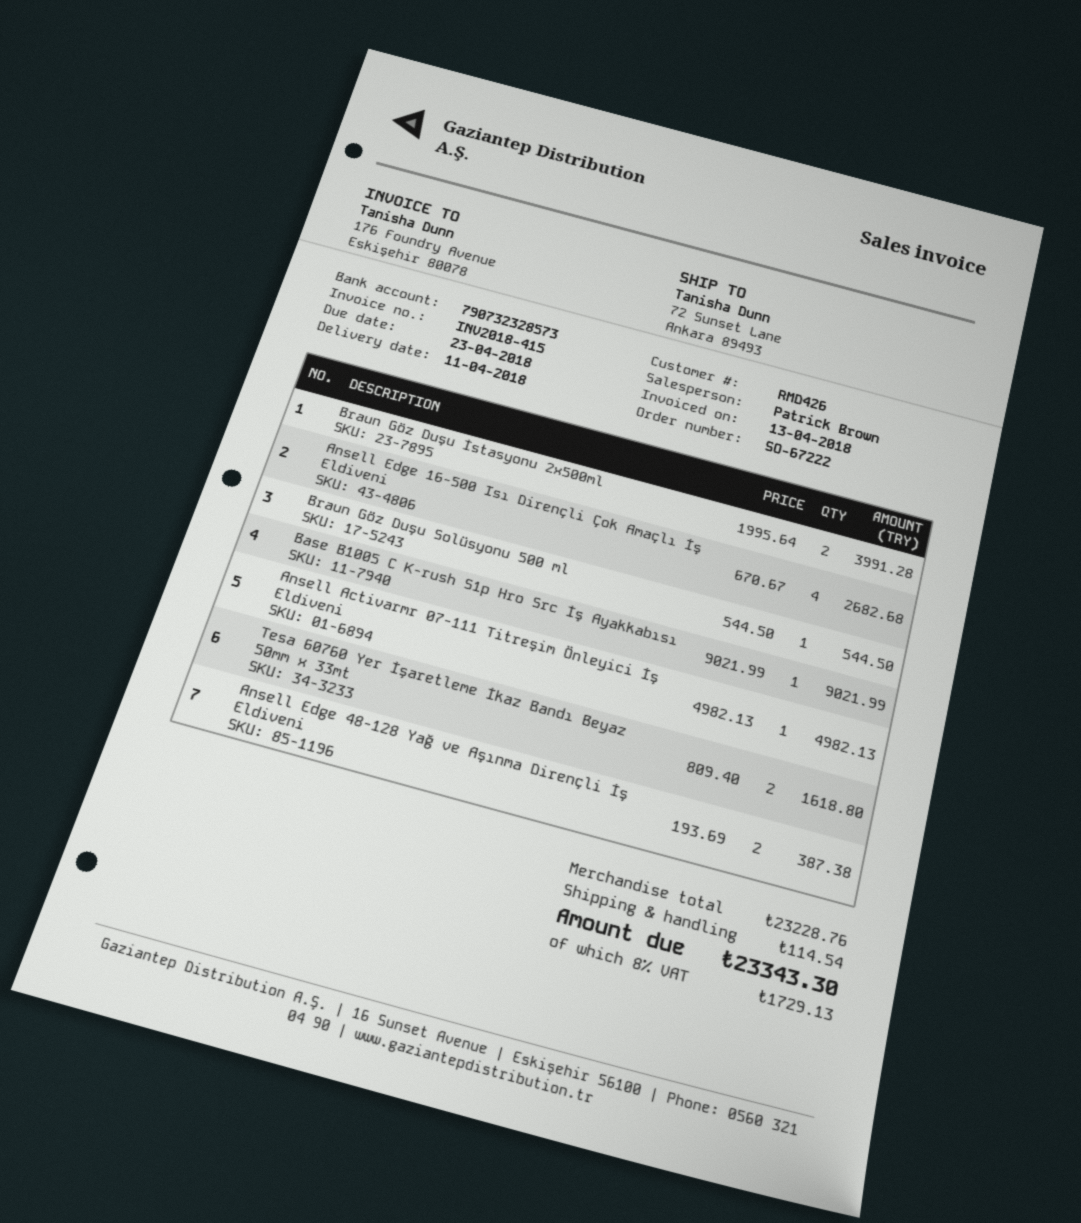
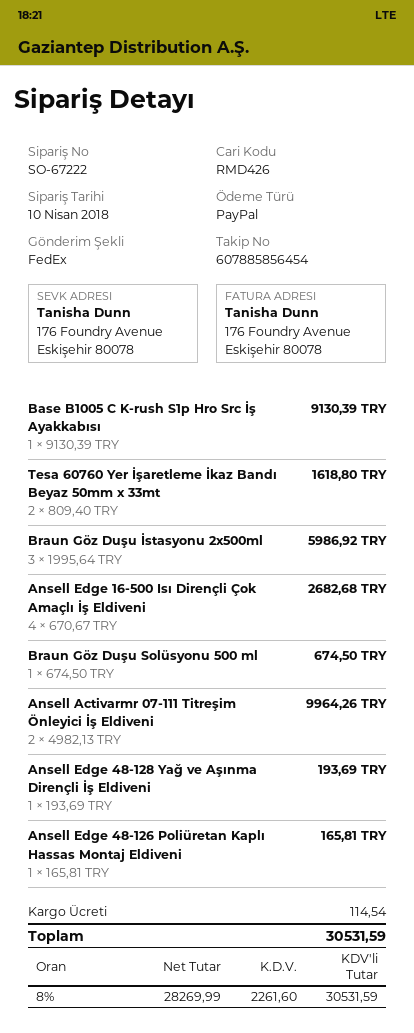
ship to: 72 Sunset Lane, Ankara 89493 -> 176 Foundry Avenue, Eskişehir 80078
Braun Göz Duşu İstasyonu 2x500ml: 2 x 1995.64 = 3991.28 -> 3 x 1995.64 = 5986.92
Braun Göz Duşu Solüsyonu 500 ml: 1 x 544.50 = 544.50 -> 1 x 674.50 = 674.50
Base B1005 C K-rush S1p Hro Src İş Ayakkabısı: 1 x 9021.99 = 9021.99 -> 1 x 9130.39 = 9130.39
Ansell Activarmr 07-111 Titreşim Önleyici İş Eldiveni: 1 x 4982.13 = 4982.13 -> 2 x 4982.13 = 9964.26
Ansell Edge 48-128 Yağ ve Aşınma Dirençli İş Eldiveni: 2 x 193.69 = 387.38 -> 1 x 193.69 = 193.69
Ansell Edge 48-126 Poliüretan Kaplı Hassas Montaj Eldiveni: none -> 1 x 165.81 = 165.81
tax: 8% = 1729.13 -> 8% = 2261.60
total: 23343.30 -> 30531.59

